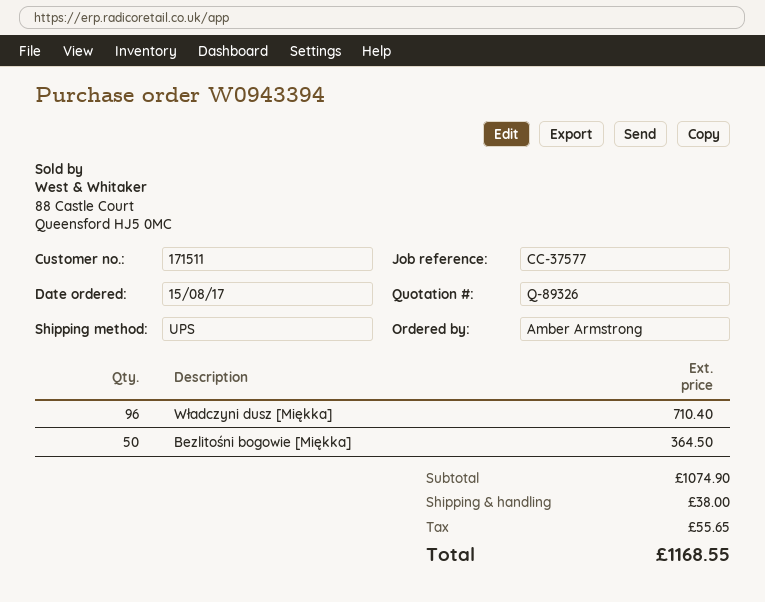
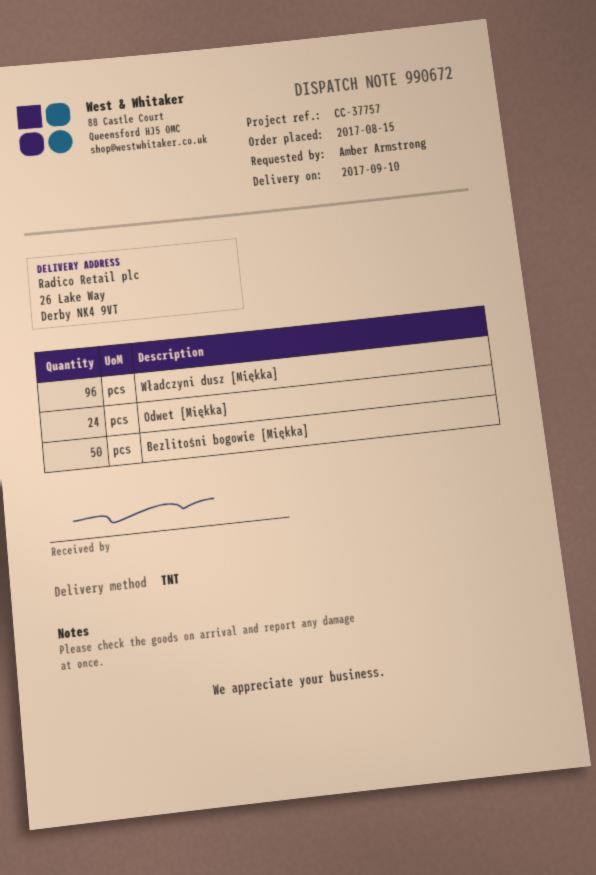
reference: CC-37577 -> CC-37757
shipping method: UPS -> TNT
Odwet [Miękka]: none -> 24

